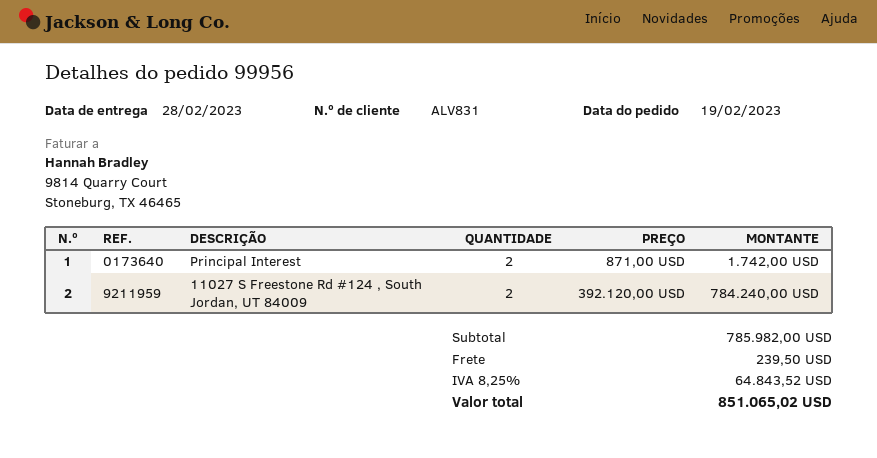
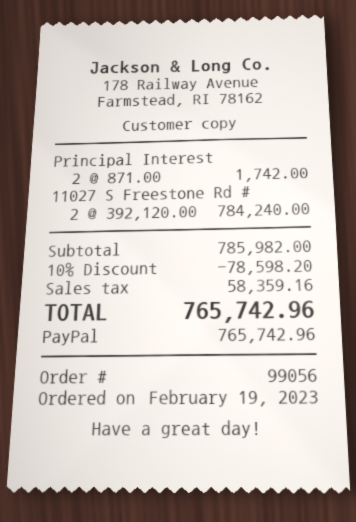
order number: 99956 -> 99056
discount: none -> 10% = 78598.20
shipping: 239.50 -> none
tax: 64843.52 -> 58359.16
total: 851065.02 -> 765742.96

